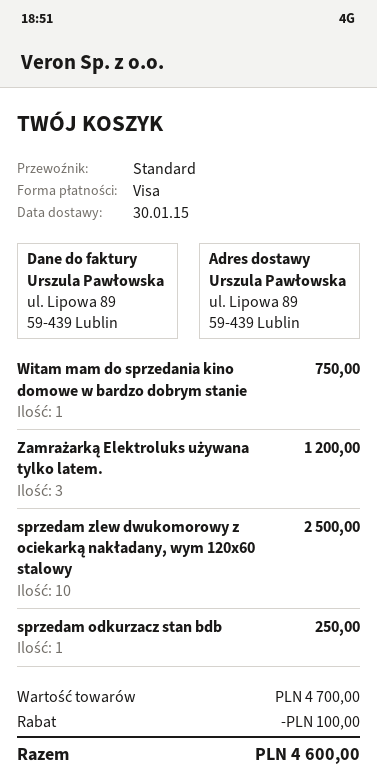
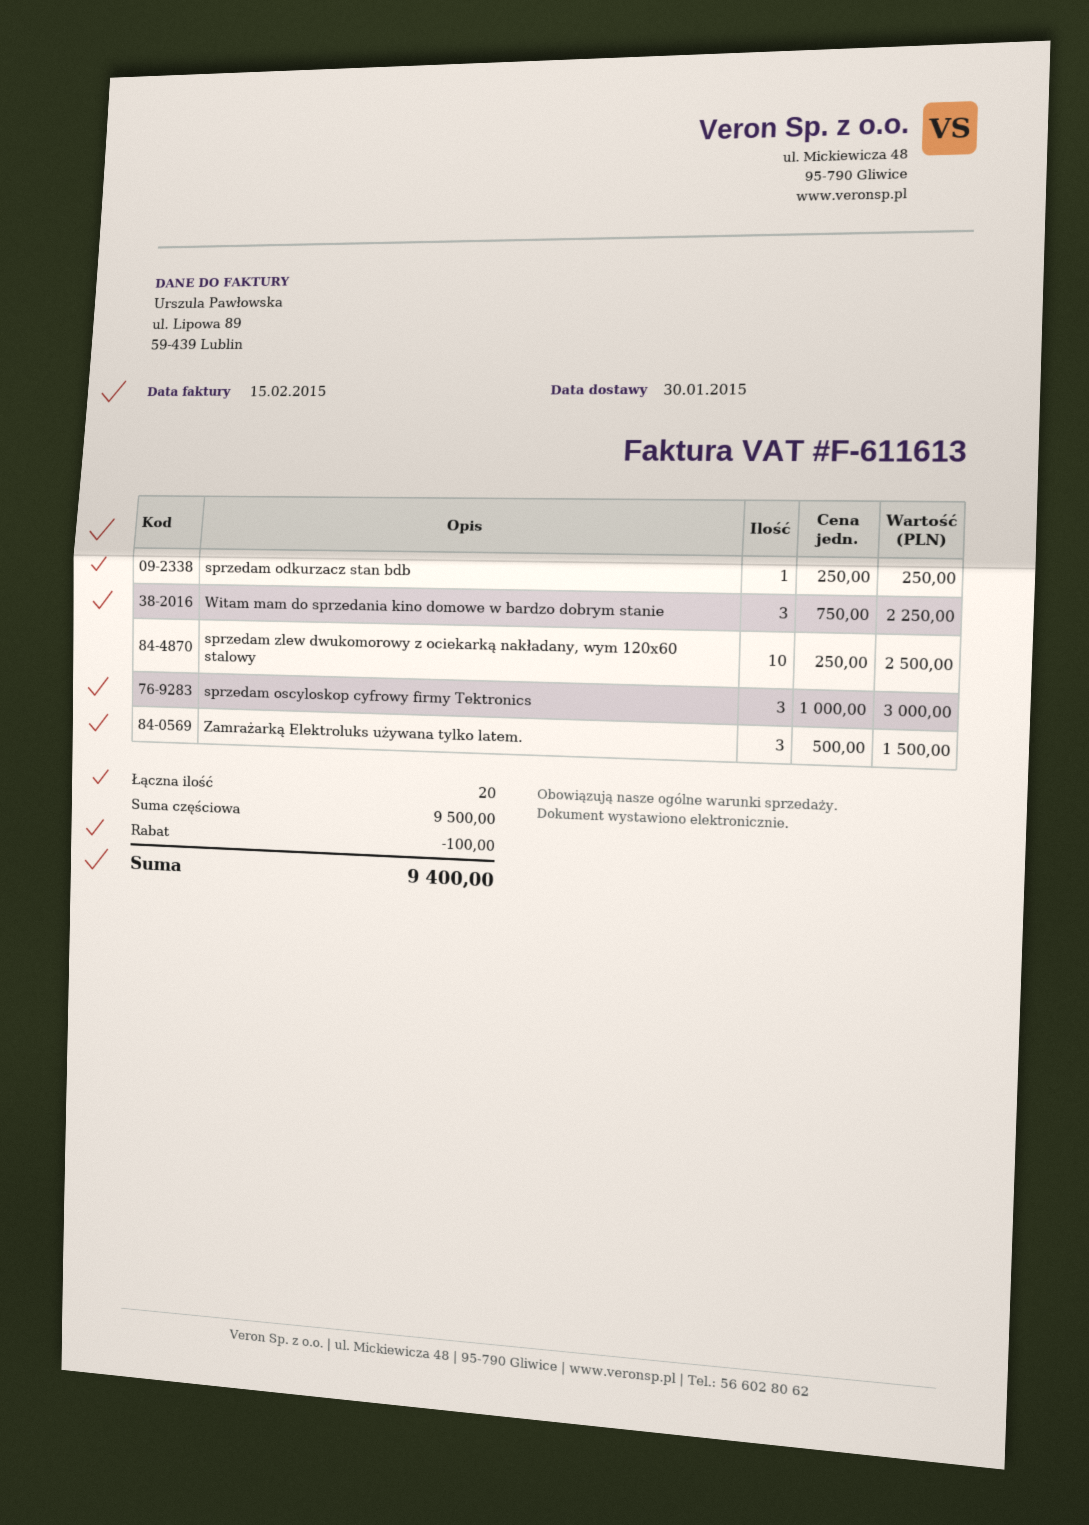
Witam mam do sprzedania kino domowe w bardzo dobrym stanie: 1 for 750.00 -> 3 for 2250.00
Zamrażarką Elektroluks używana tylko latem.: 3 for 1200.00 -> 3 for 1500.00
sprzedam oscyloskop cyfrowy firmy Tektronics: none -> 3 for 3000.00
subtotal: 4700.00 -> 9500.00
total: 4600.00 -> 9400.00

